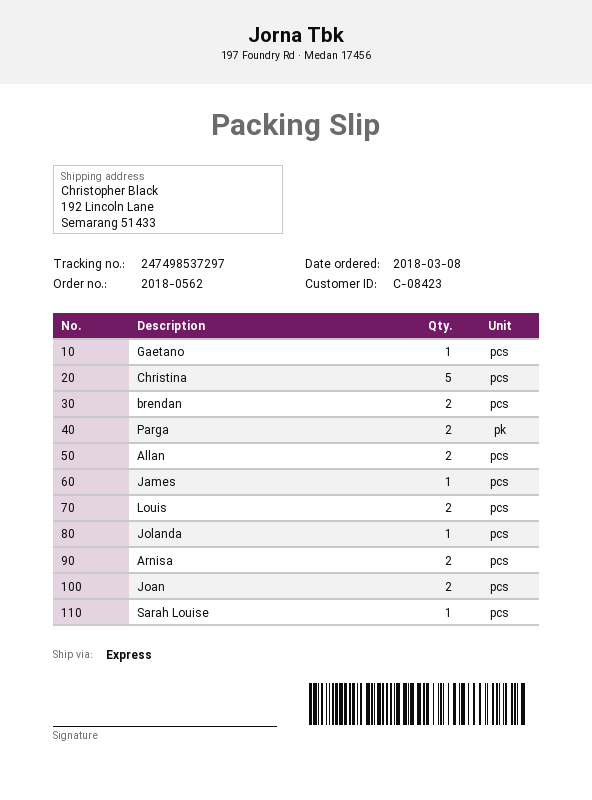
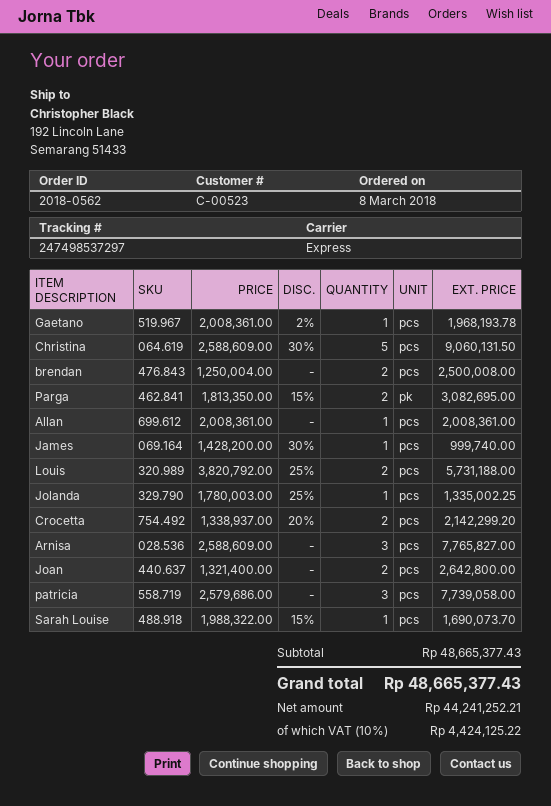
customer number: C-08423 -> C-00523
Allan: 2 -> 1
Arnisa: 2 -> 3
Crocetta: none -> 2
patricia: none -> 3

